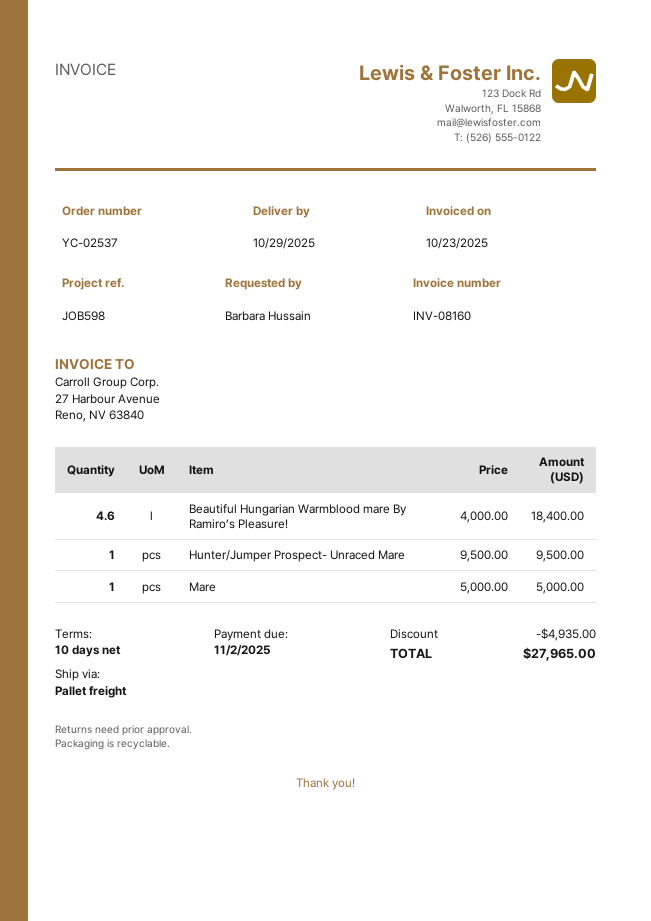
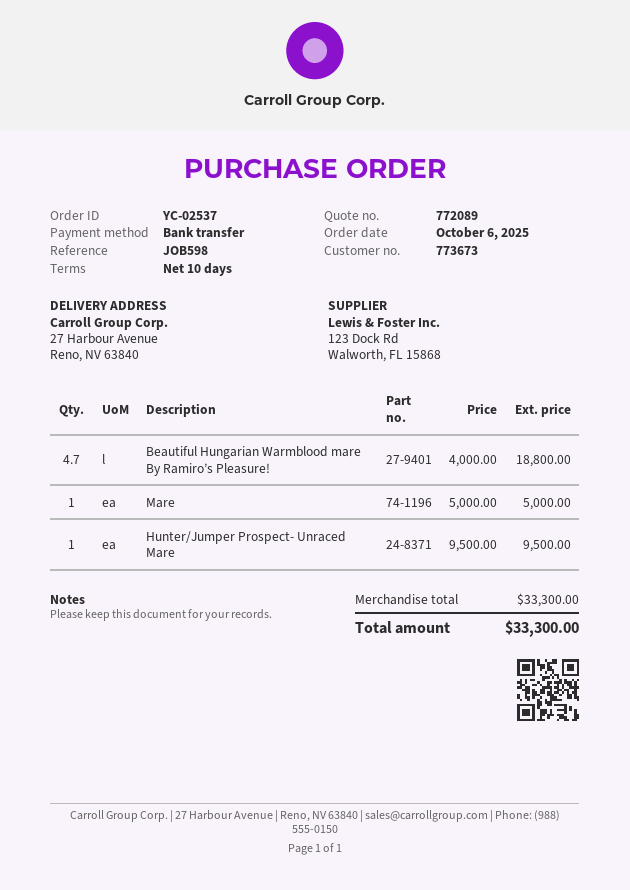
Beautiful Hungarian Warmblood mare By Ramiro’s Pleasure!: 4.6 x 4000.00 = 18400.00 -> 4.7 x 4000.00 = 18800.00
discount: 4935.00 -> none
total: 27965.00 -> 33300.00

